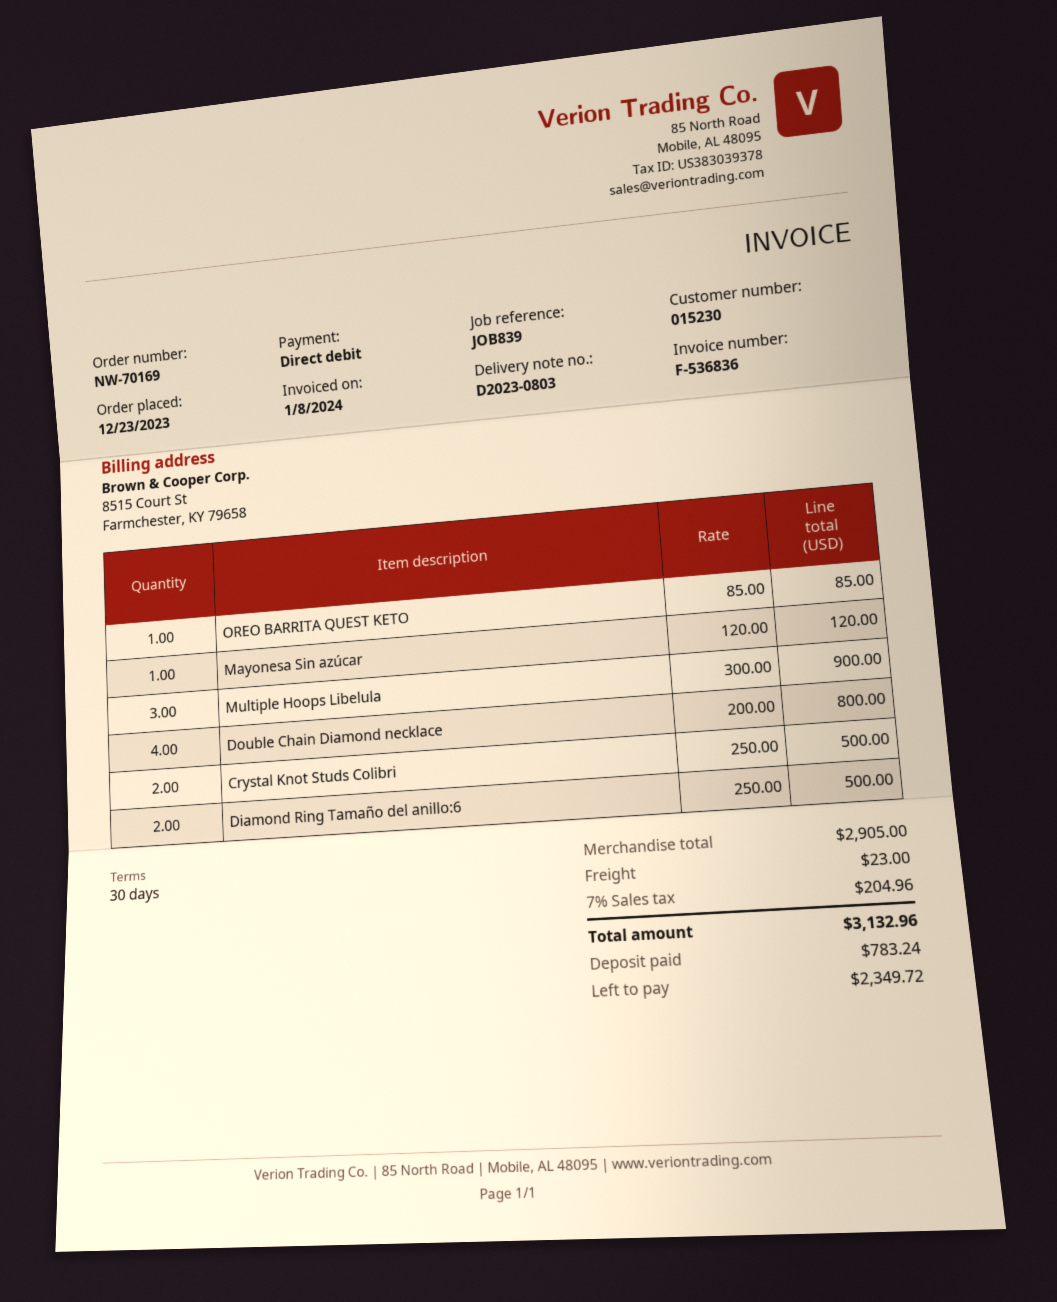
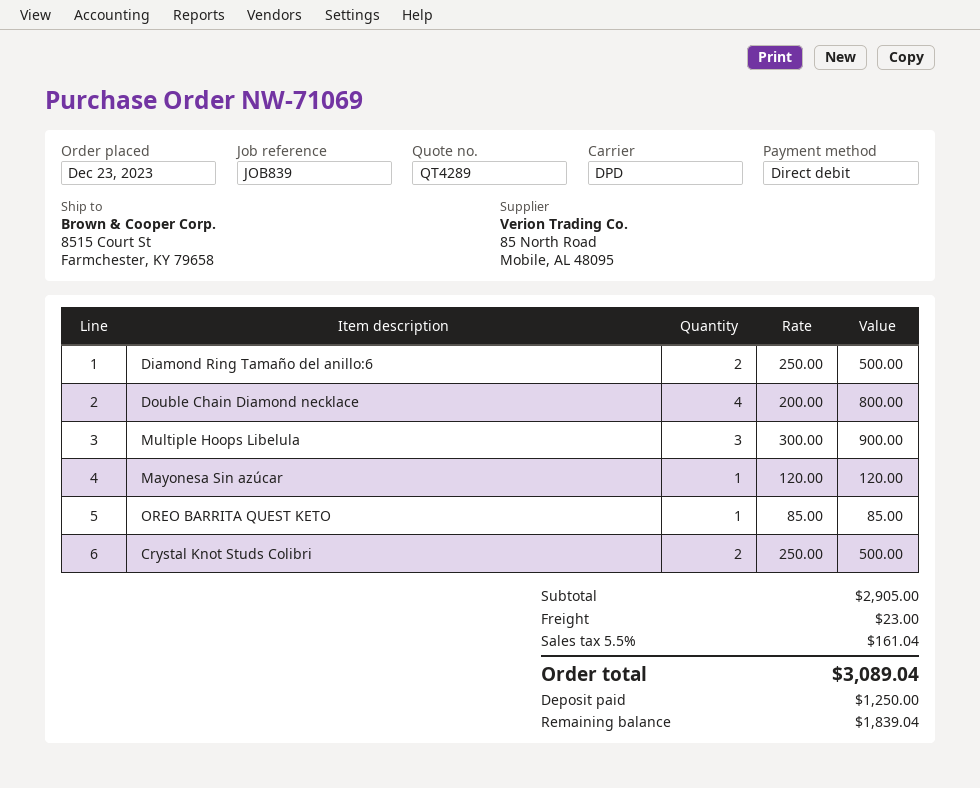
order number: NW-70169 -> NW-71069
tax: 7% = 204.96 -> 5.5% = 161.04
total: 3132.96 -> 3089.04
deposit: 783.24 -> 1250.00
balance: 2349.72 -> 1839.04

